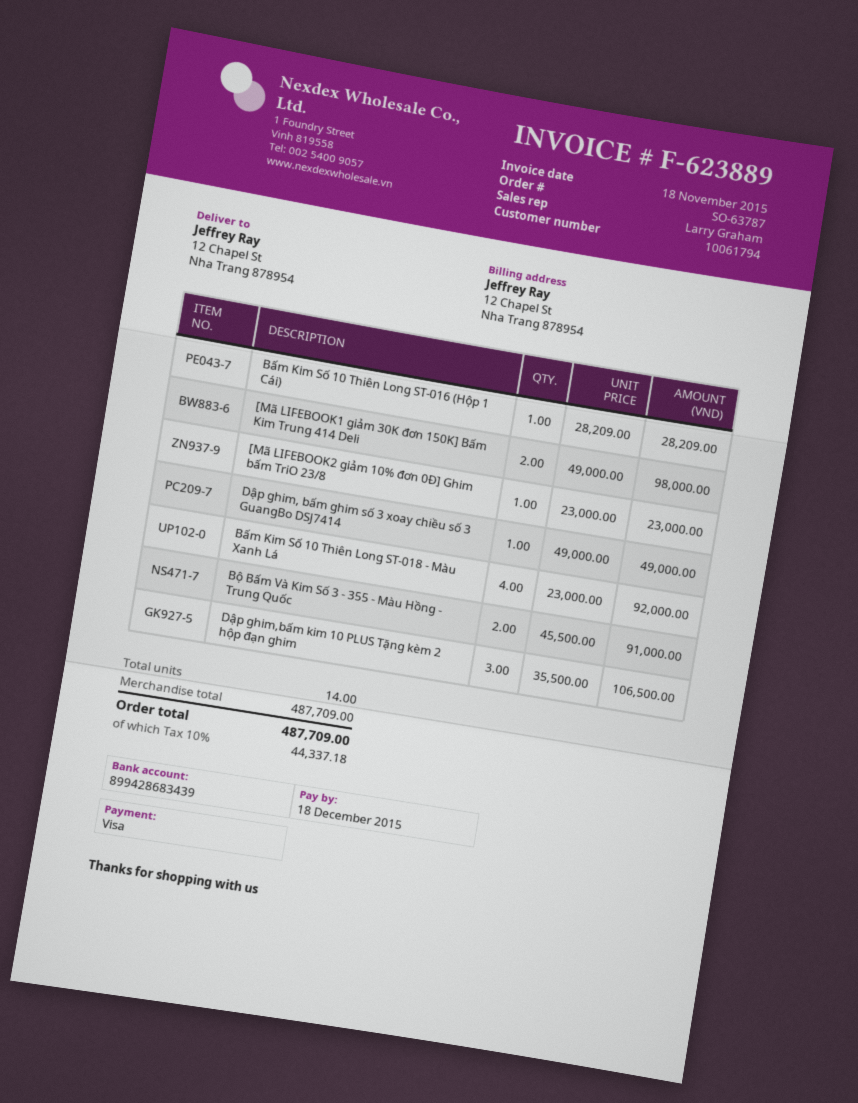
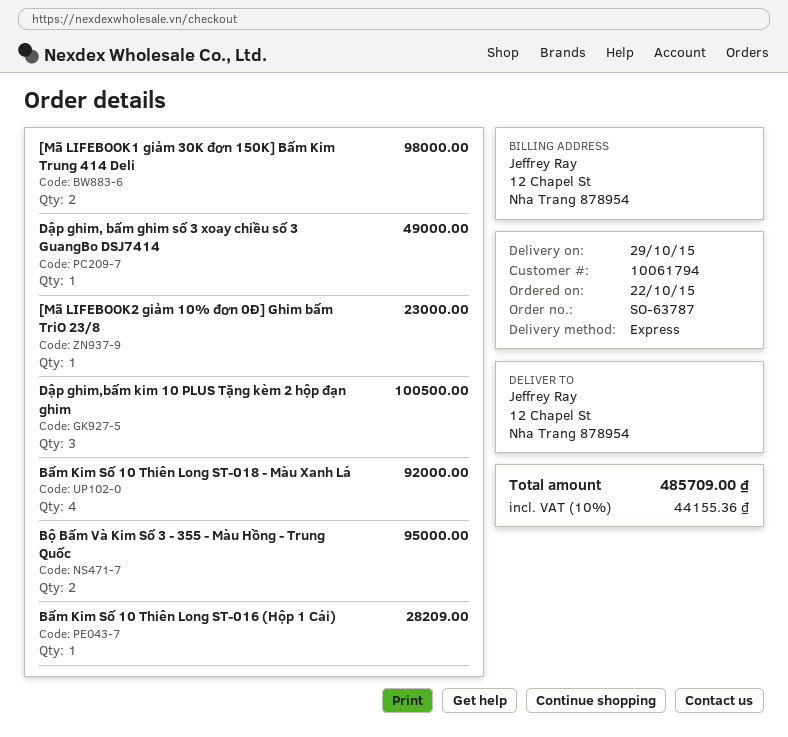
Bộ Bấm Và Kim Số 3 - 355 - Màu Hồng - Trung Quốc: 2 for 91000.00 -> 2 for 95000.00
Dập ghim,bấm kim 10 PLUS Tặng kèm 2 hộp đạn ghim: 3 for 106500.00 -> 3 for 100500.00
tax: 10% = 44337.18 -> 10% = 44155.36
total: 487709.00 -> 485709.00

